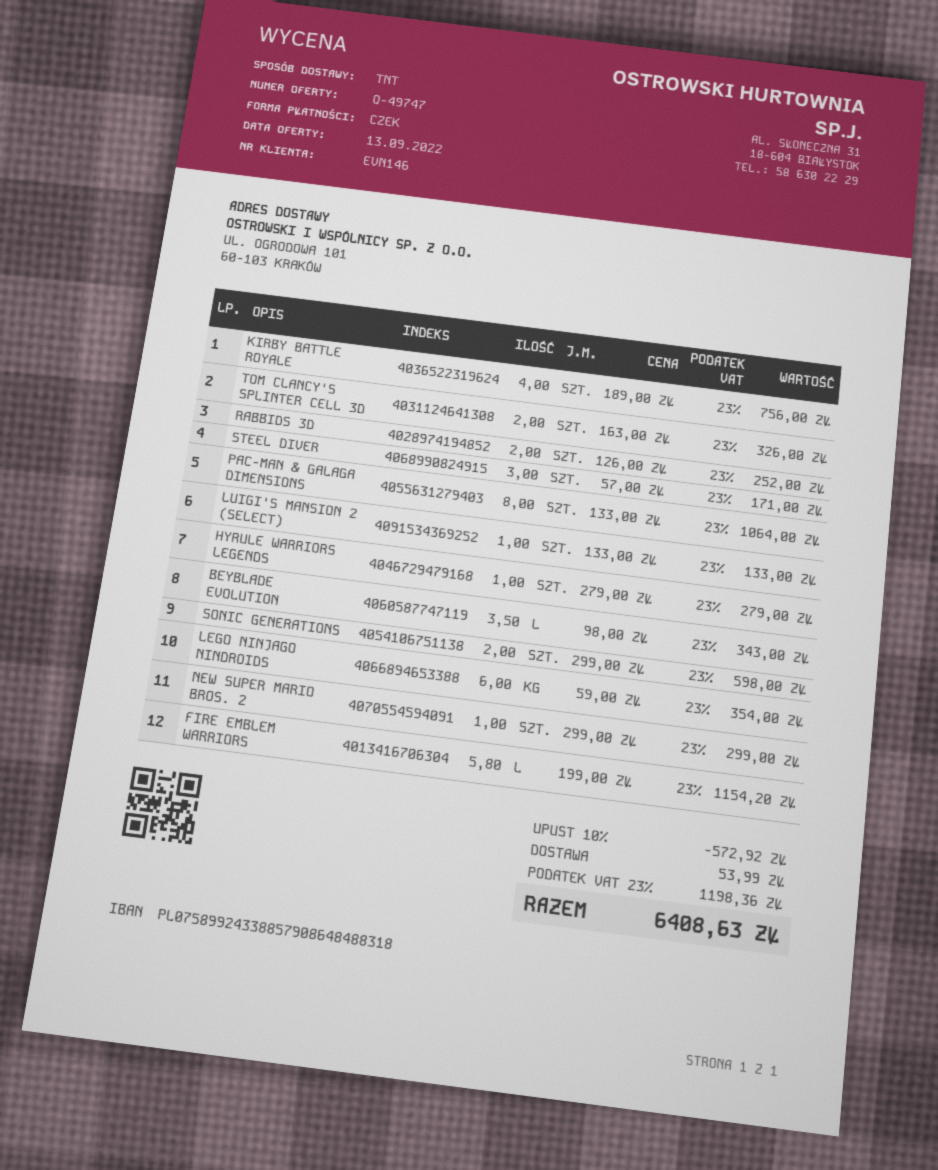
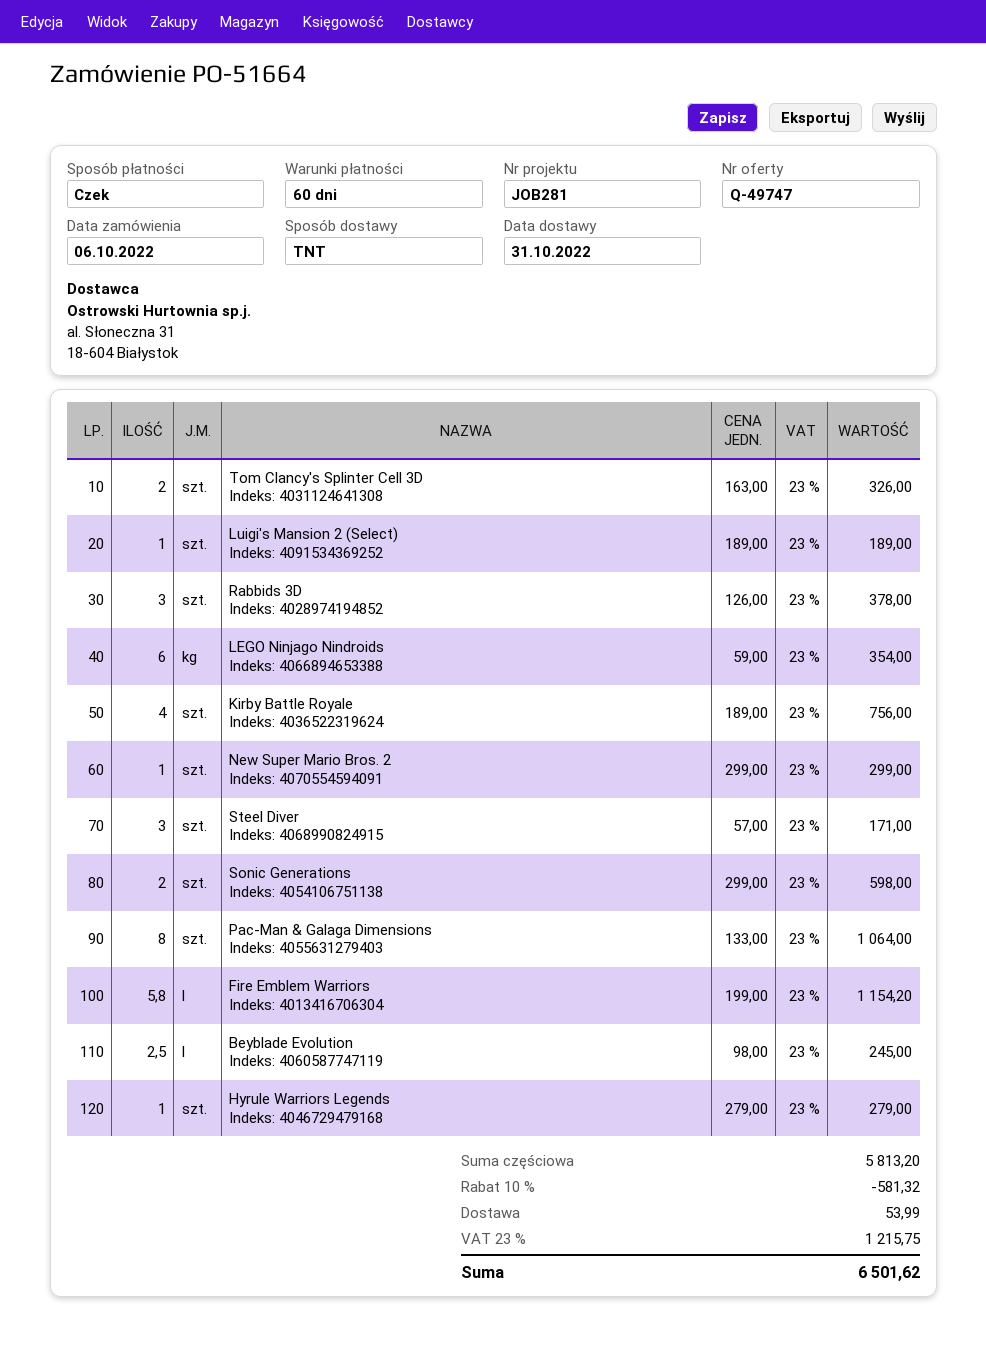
RABBIDS 3D: 2 x 126.00 = 252.00 -> 3 x 126.00 = 378.00
LUIGI'S MANSION 2 (SELECT): 1 x 133.00 = 133.00 -> 1 x 189.00 = 189.00
BEYBLADE EVOLUTION: 3.5 x 98.00 = 343.00 -> 2.5 x 98.00 = 245.00
discount: 10% = 572.92 -> 10% = 581.32
tax: 23% = 1198.36 -> 23% = 1215.75
total: 6408.63 -> 6501.62

